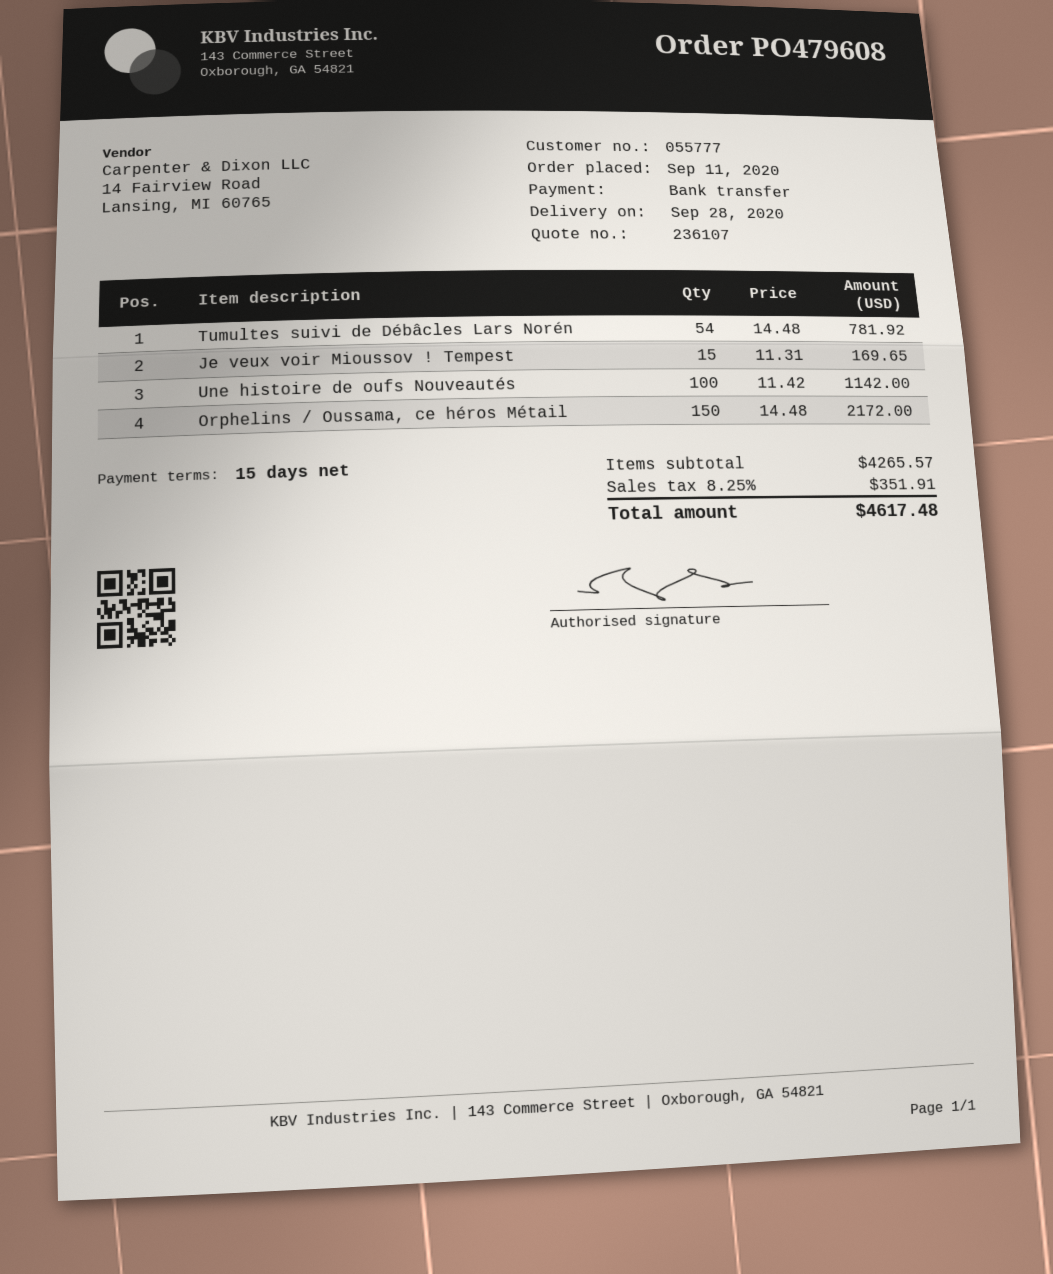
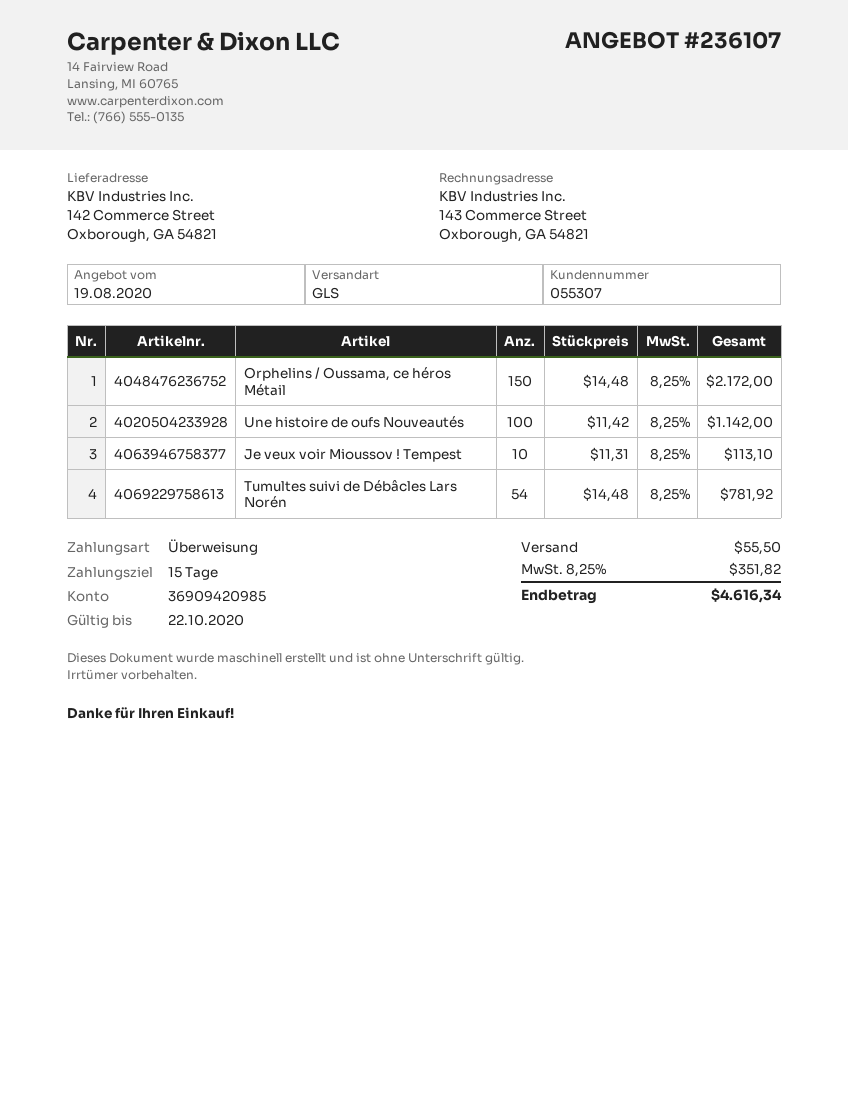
customer number: 055777 -> 055307
Je veux voir Mioussov ! Tempest: 15 x 11.31 = 169.65 -> 10 x 11.31 = 113.10
shipping: none -> 55.50
tax: 8.25% = 351.91 -> 8.25% = 351.82
total: 4617.48 -> 4616.34

